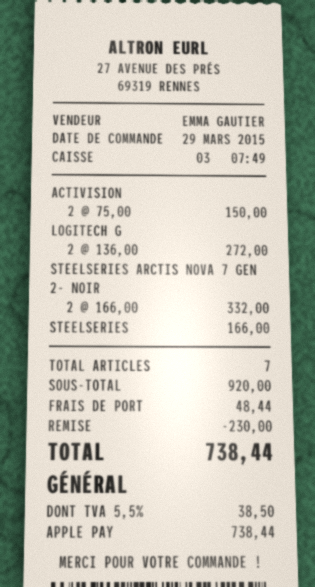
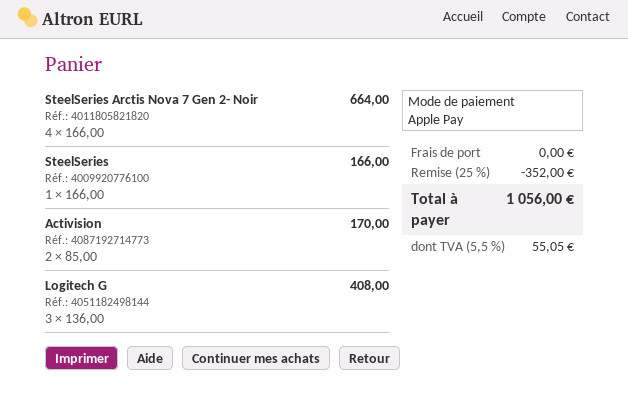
ACTIVISION: 2 x 75.00 = 150.00 -> 2 x 85.00 = 170.00
LOGITECH G: 2 x 136.00 = 272.00 -> 3 x 136.00 = 408.00
STEELSERIES ARCTIS NOVA 7 GEN 2- NOIR: 2 x 166.00 = 332.00 -> 4 x 166.00 = 664.00
discount: 230.00 -> 352.00
shipping: 48.44 -> 0.00
tax: 5.5% = 38.50 -> 5.5% = 55.05
total: 738.44 -> 1056.00

